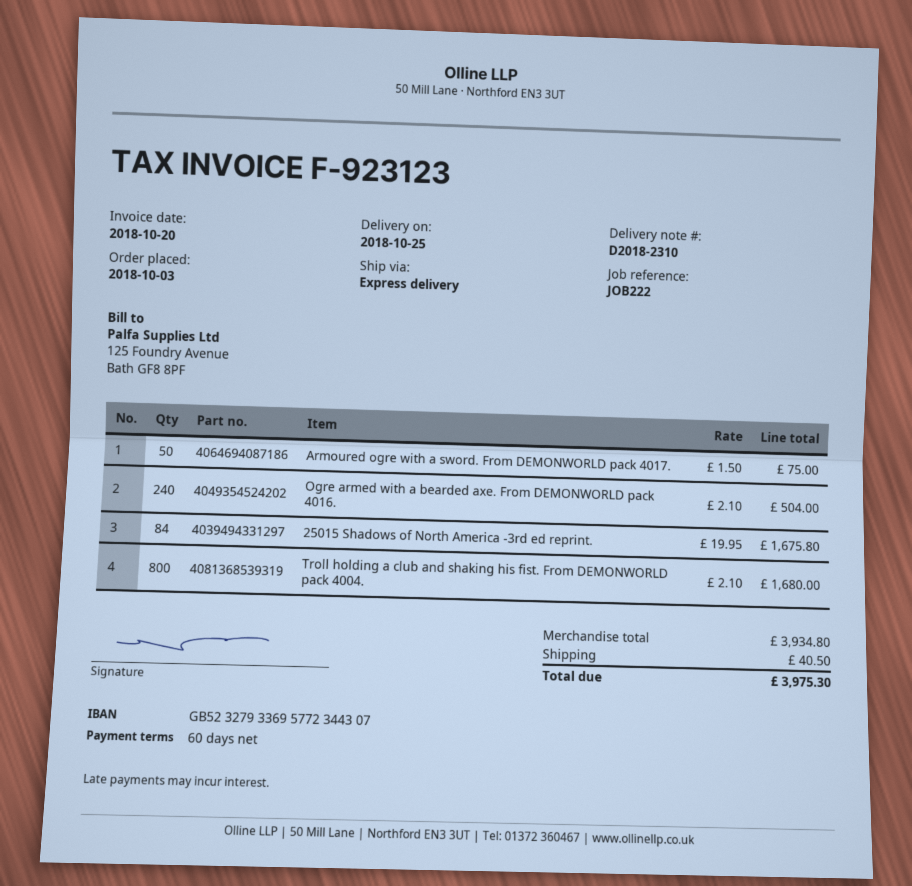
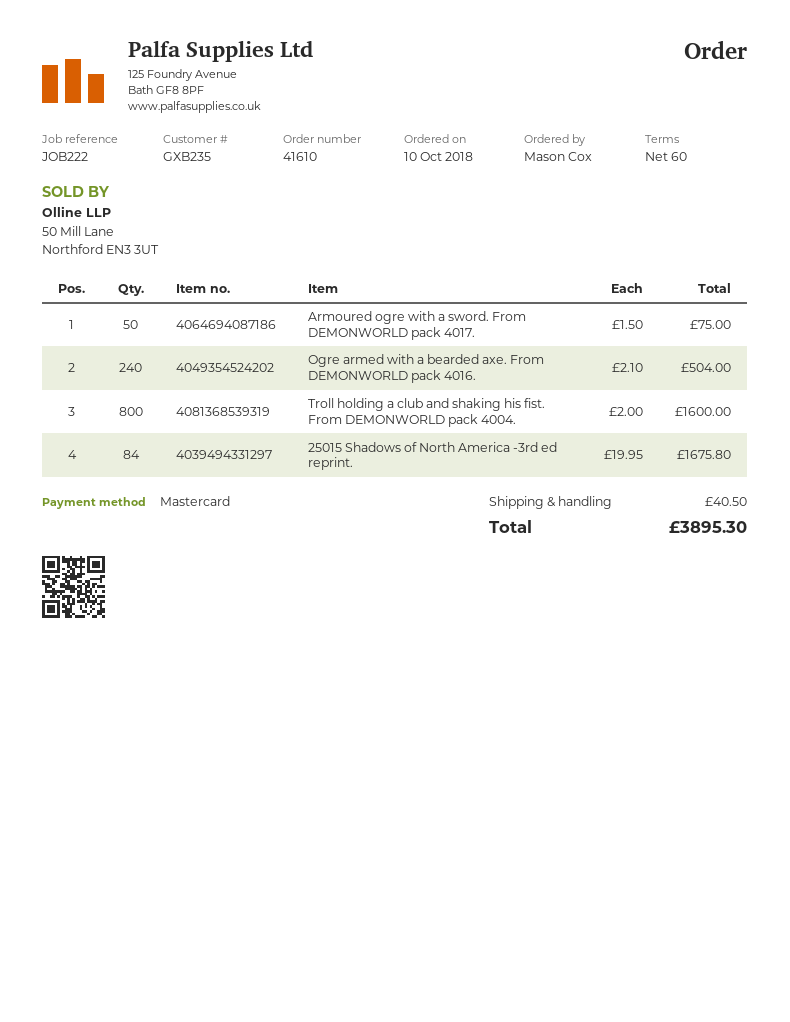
order date: 2018-10-03 -> 2018-10-10
Troll holding a club and shaking his fist. From DEMONWORLD pack 4004.: 800 x 2.10 = 1680.00 -> 800 x 2.00 = 1600.00
total: 3975.30 -> 3895.30

